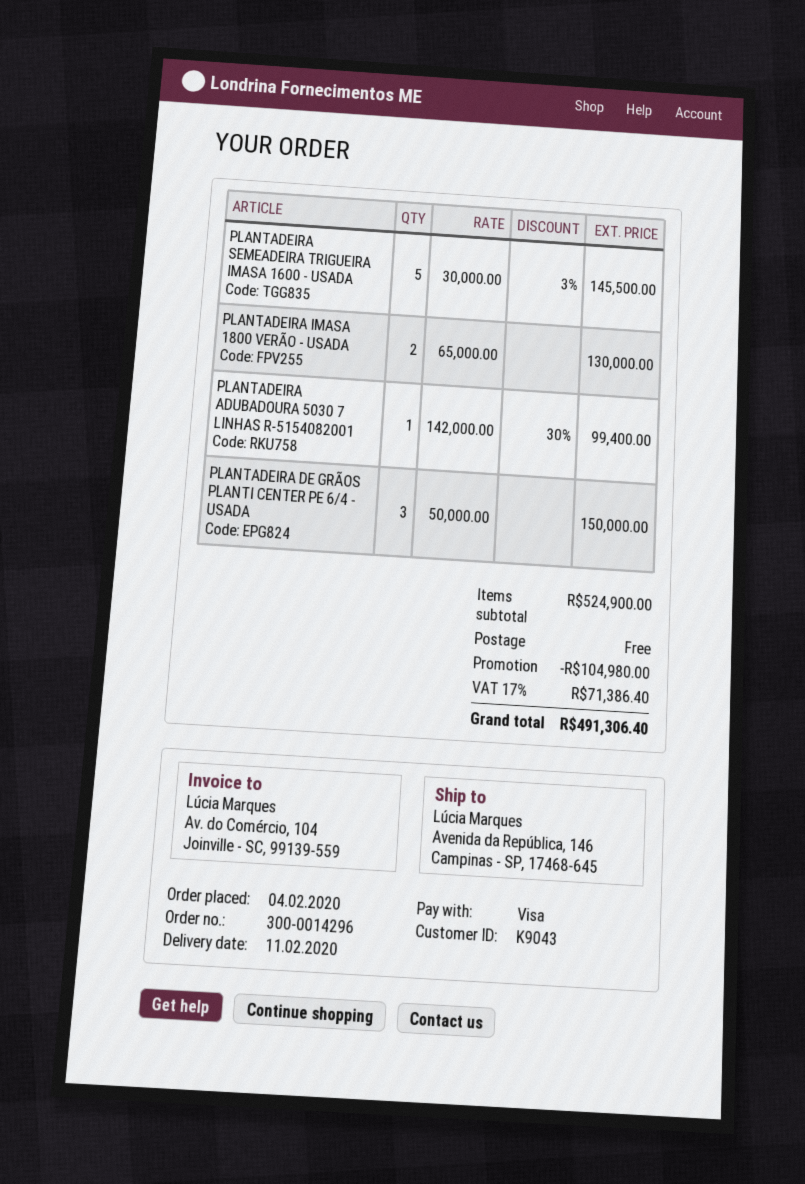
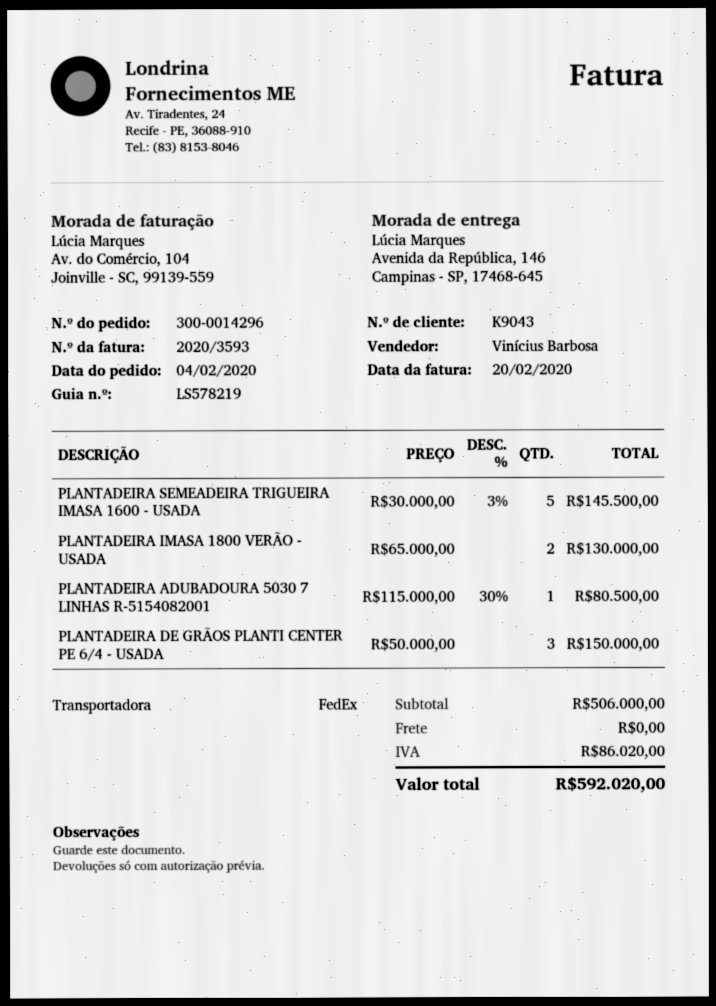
PLANTADEIRA ADUBADOURA 5030 7 LINHAS R-5154082001: 1 x 142000.00 - 30% = 99400.00 -> 1 x 115000.00 - 30% = 80500.00
subtotal: 524900.00 -> 506000.00
discount: 104980.00 -> none
tax: 71386.40 -> 86020.00
total: 491306.40 -> 592020.00

